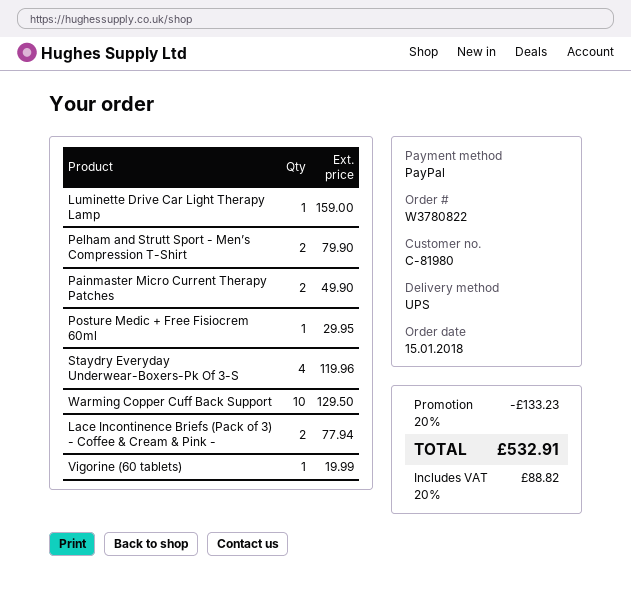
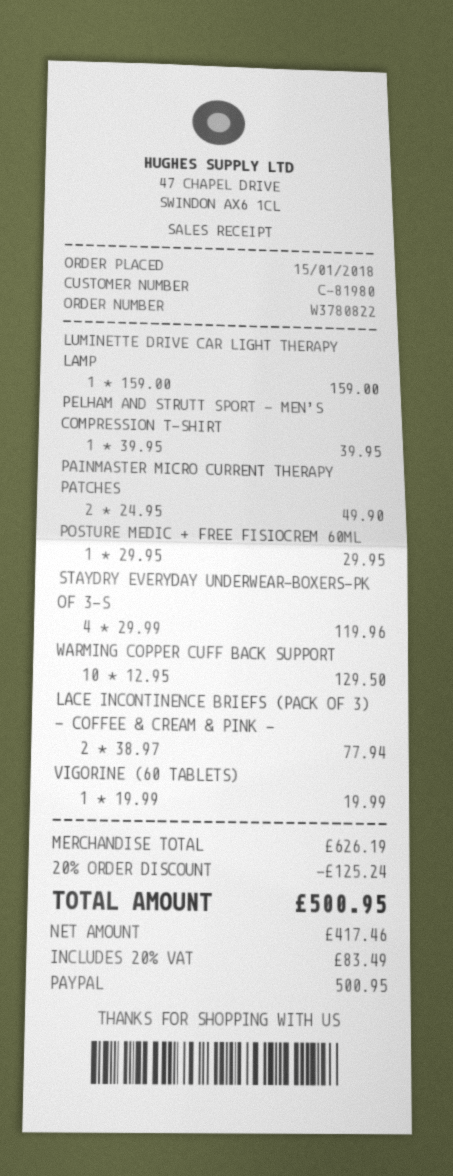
Pelham and Strutt Sport - Men’s Compression T-Shirt: 2 for 79.90 -> 1 for 39.95
discount: 20% = 133.23 -> 20% = 125.24
tax: 20% = 88.82 -> 20% = 83.49
total: 532.91 -> 500.95

